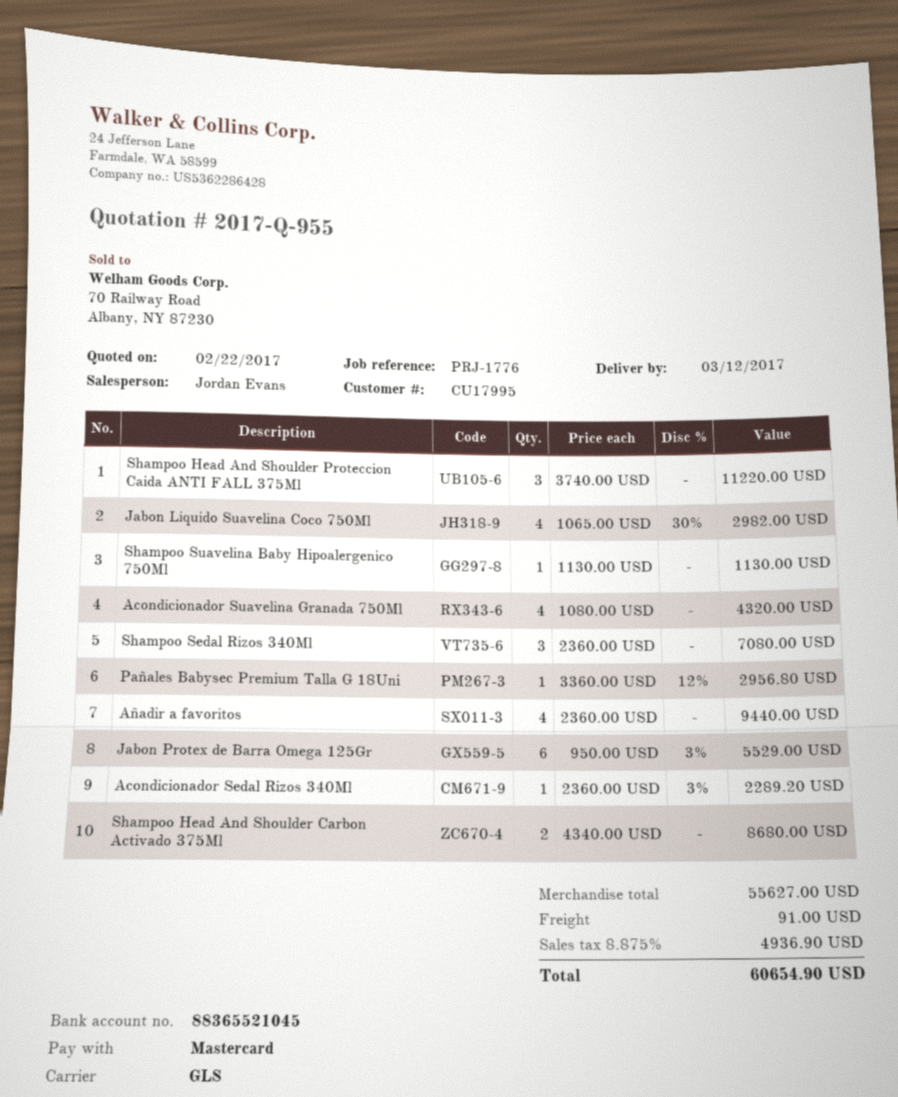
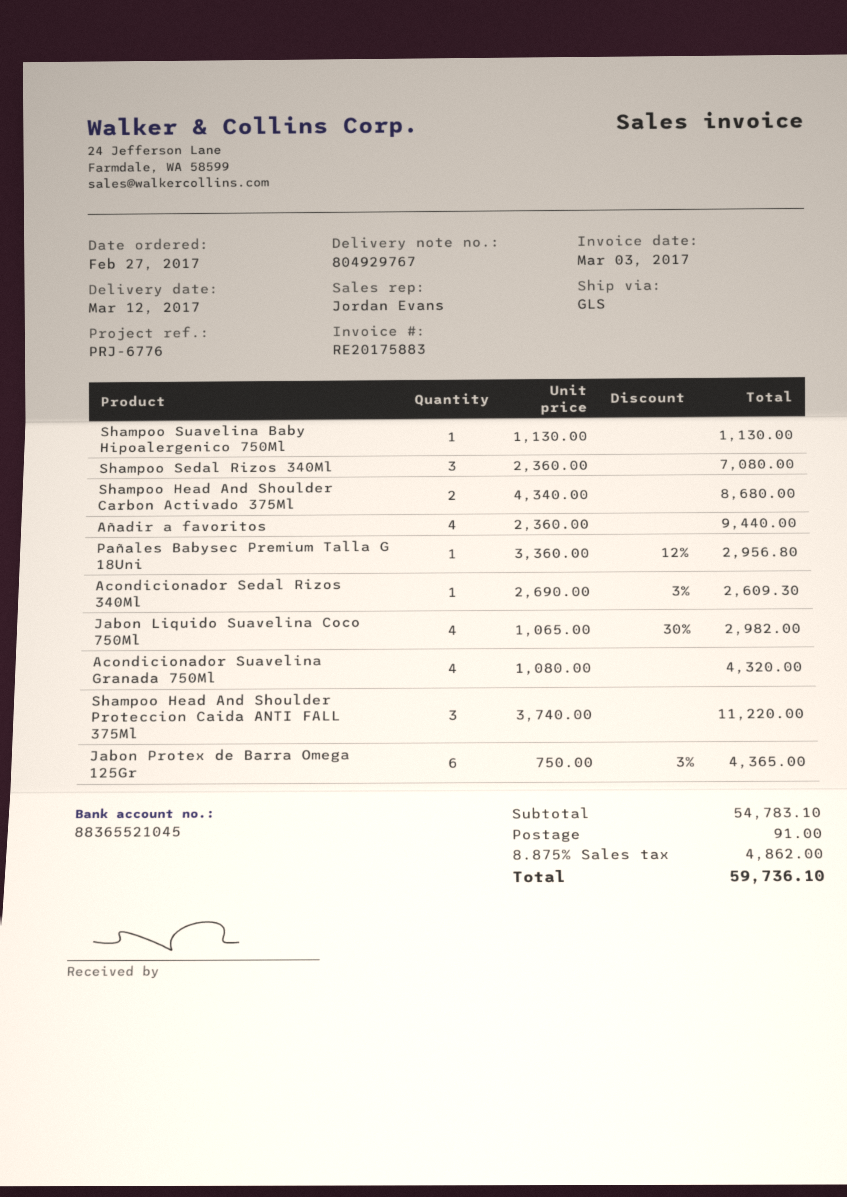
reference: PRJ-1776 -> PRJ-6776
Jabon Protex de Barra Omega 125Gr: 6 x 950.00 - 3% = 5529.00 -> 6 x 750.00 - 3% = 4365.00
Acondicionador Sedal Rizos 340Ml: 1 x 2360.00 - 3% = 2289.20 -> 1 x 2690.00 - 3% = 2609.30
subtotal: 55627.00 -> 54783.10
tax: 8.875% = 4936.90 -> 8.875% = 4862.00
total: 60654.90 -> 59736.10

